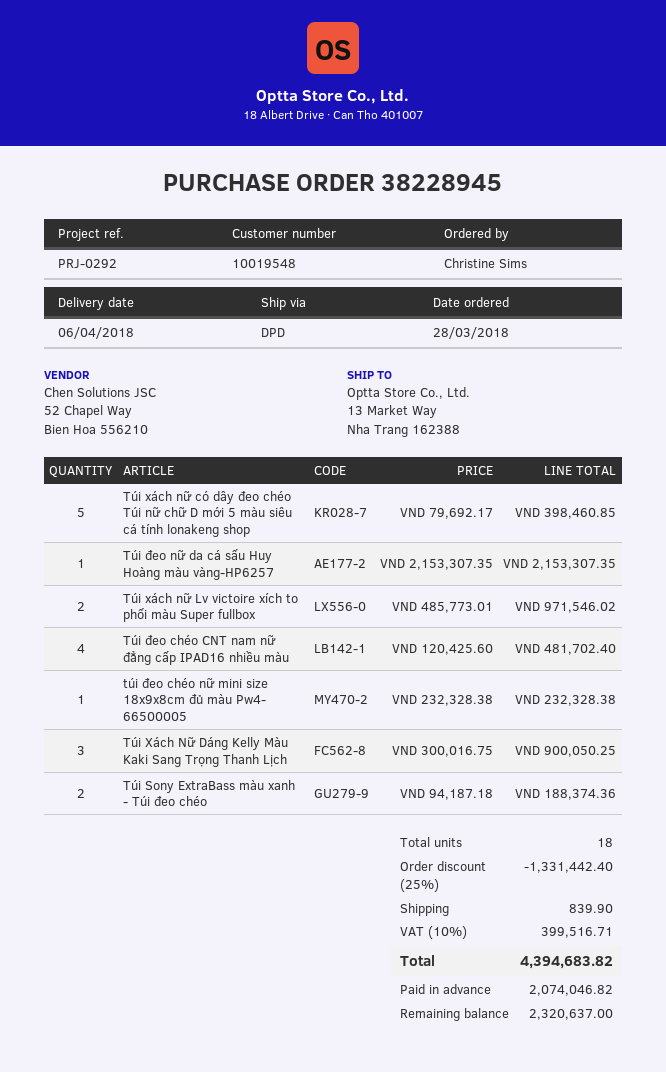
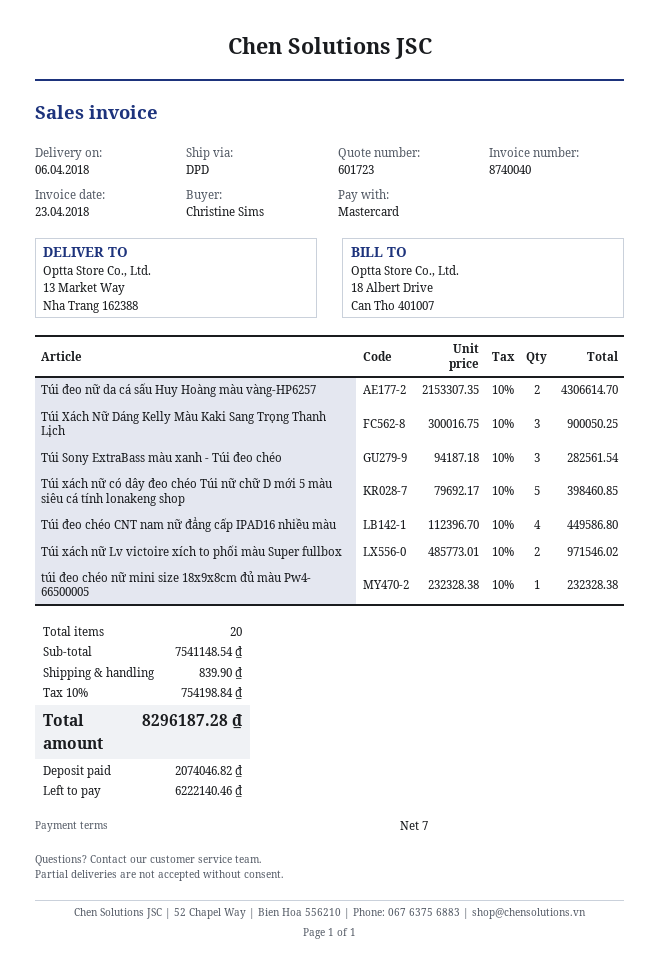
Túi đeo nữ da cá sấu Huy Hoàng màu vàng-HP6257: 1 x 2153307.35 = 2153307.35 -> 2 x 2153307.35 = 4306614.70
Túi đeo chéo CNT nam nữ đẳng cấp IPAD16 nhiều màu: 4 x 120425.60 = 481702.40 -> 4 x 112396.70 = 449586.80
Túi Sony ExtraBass màu xanh - Túi đeo chéo: 2 x 94187.18 = 188374.36 -> 3 x 94187.18 = 282561.54
total quantity: 18 -> 20
discount: 25% = 1331442.40 -> none
tax: 10% = 399516.71 -> 10% = 754198.84
total: 4394683.82 -> 8296187.28
balance: 2320637.00 -> 6222140.46

